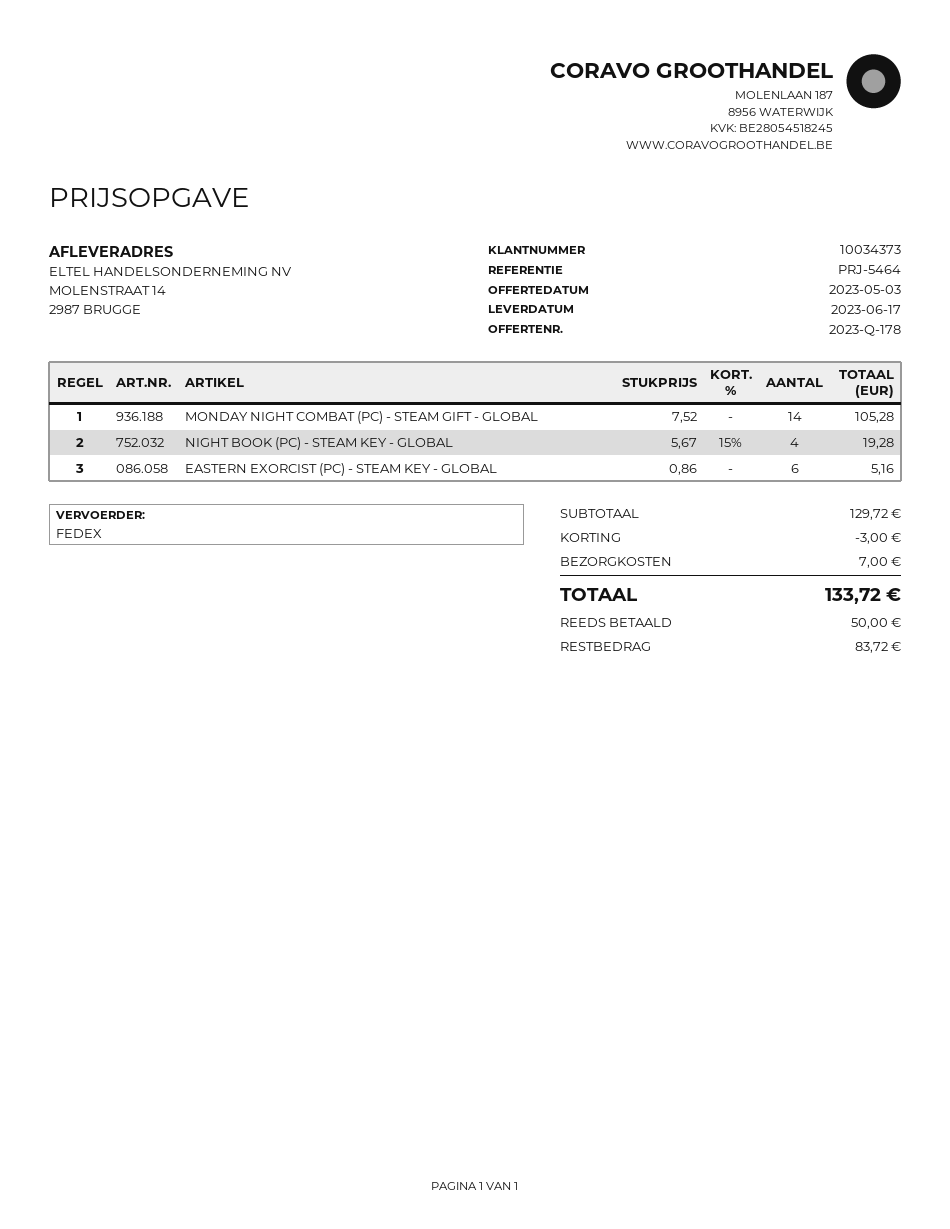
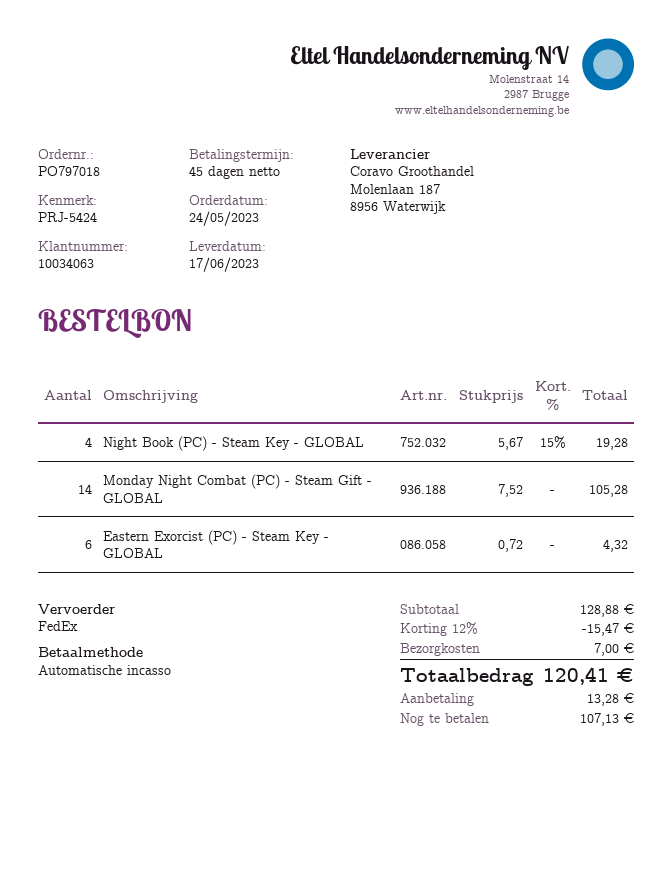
customer number: 10034373 -> 10034063
reference: PRJ-5464 -> PRJ-5424
EASTERN EXORCIST (PC) - STEAM KEY - GLOBAL: 6 x 0.86 = 5.16 -> 6 x 0.72 = 4.32
subtotal: 129.72 -> 128.88
discount: 3.00 -> 15.47
total: 133.72 -> 120.41
deposit: 50.00 -> 13.28
balance: 83.72 -> 107.13

